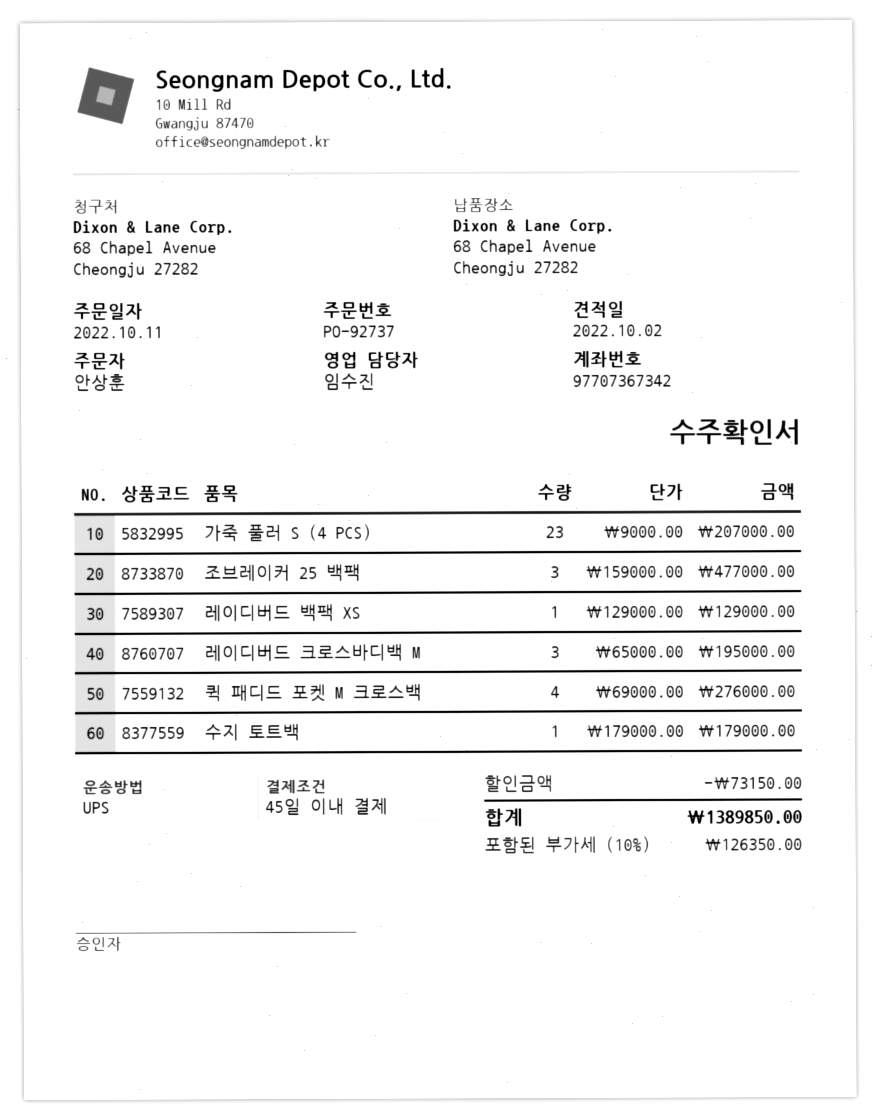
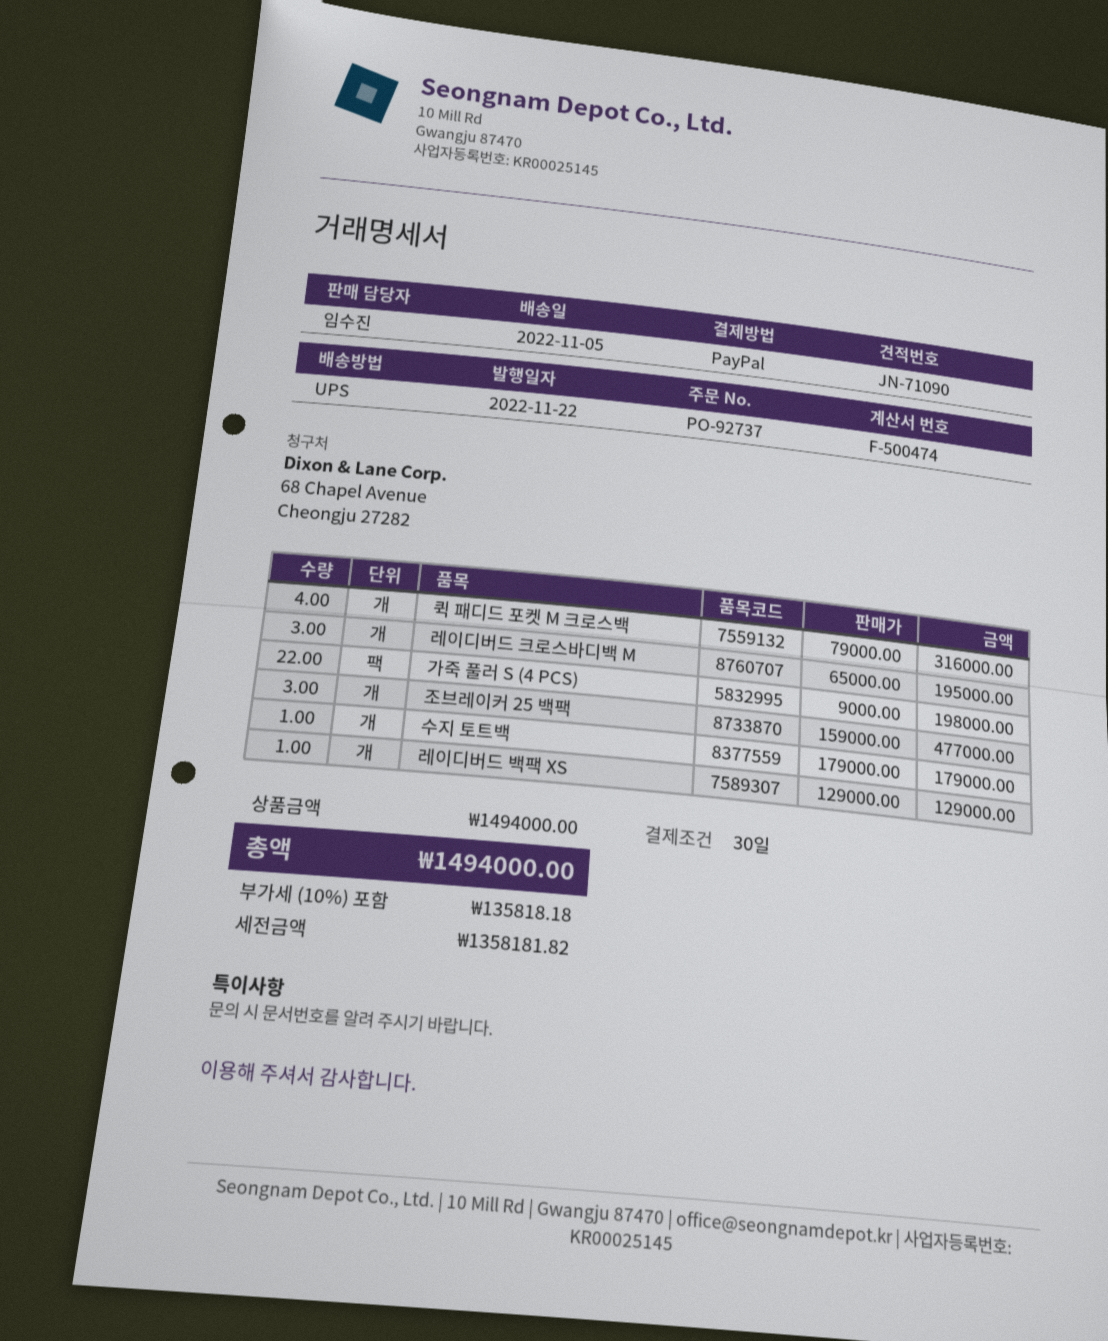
payment terms: 45 days -> 30 days
가죽 풀러 S (4 PCS): 23 x 9000.00 = 207000.00 -> 22 x 9000.00 = 198000.00
퀵 패디드 포켓 M 크로스백: 4 x 69000.00 = 276000.00 -> 4 x 79000.00 = 316000.00
discount: 73150.00 -> none
tax: 10% = 126350.00 -> 10% = 135818.18
total: 1389850.00 -> 1494000.00

